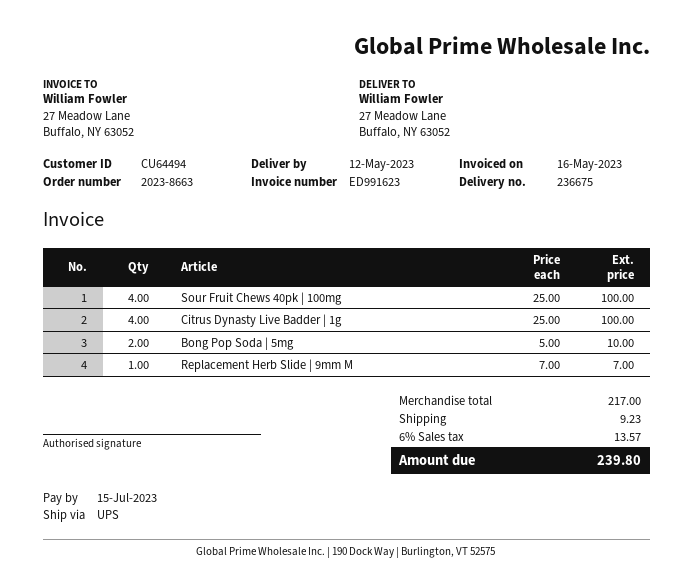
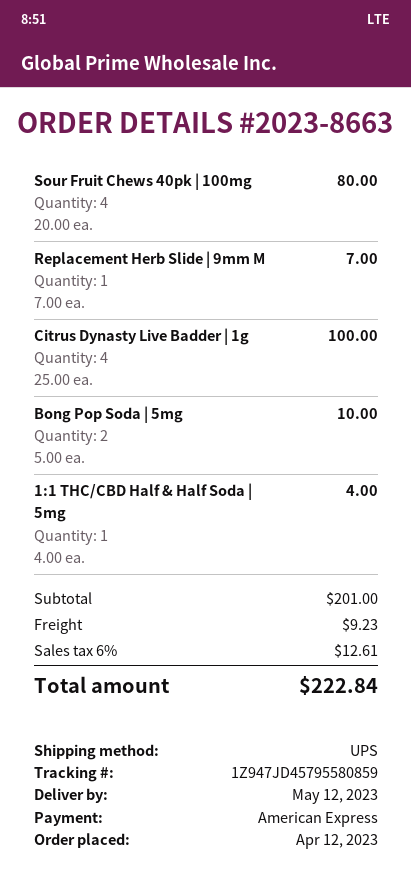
Sour Fruit Chews 40pk | 100mg: 4 x 25.00 = 100.00 -> 4 x 20.00 = 80.00
1:1 THC/CBD Half & Half Soda | 5mg: none -> 1 x 4.00 = 4.00
subtotal: 217.00 -> 201.00
tax: 6% = 13.57 -> 6% = 12.61
total: 239.80 -> 222.84

